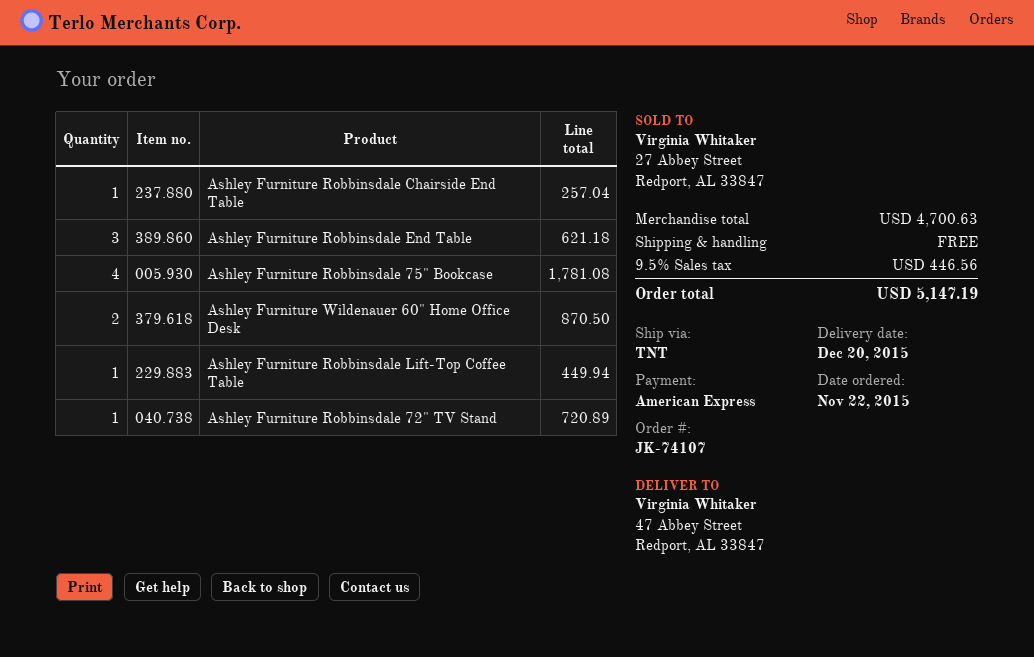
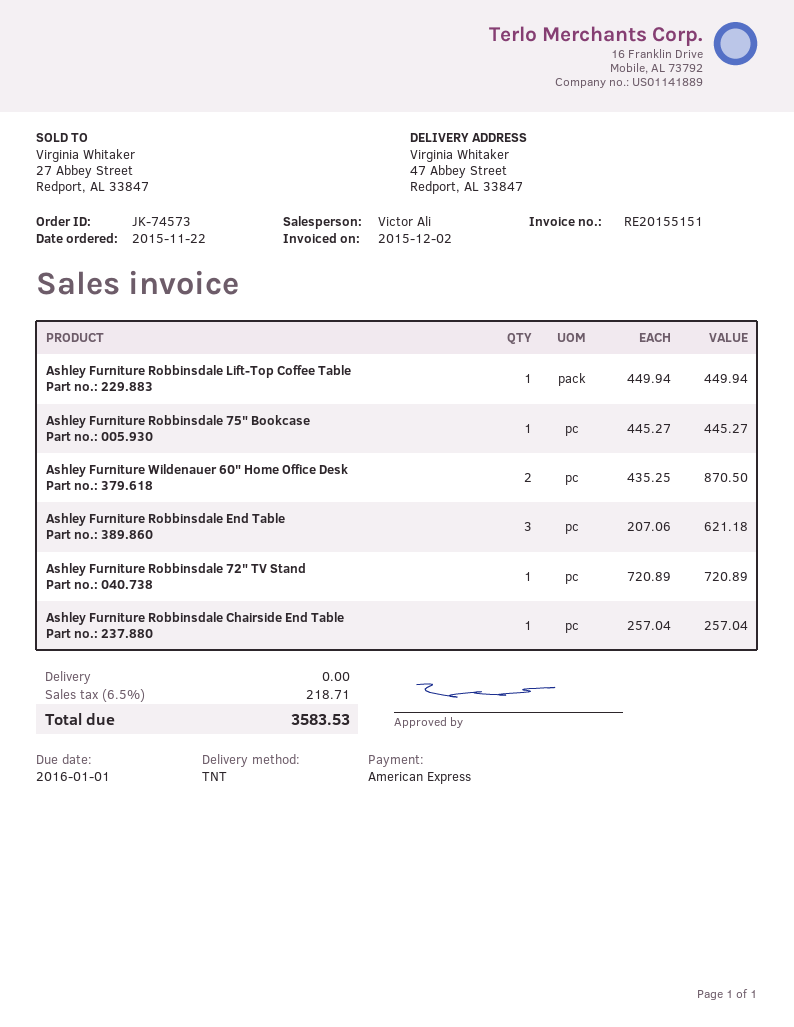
order number: JK-74107 -> JK-74573
Ashley Furniture Robbinsdale 75" Bookcase: 4 for 1781.08 -> 1 for 445.27
tax: 9.5% = 446.56 -> 6.5% = 218.71
total: 5147.19 -> 3583.53

